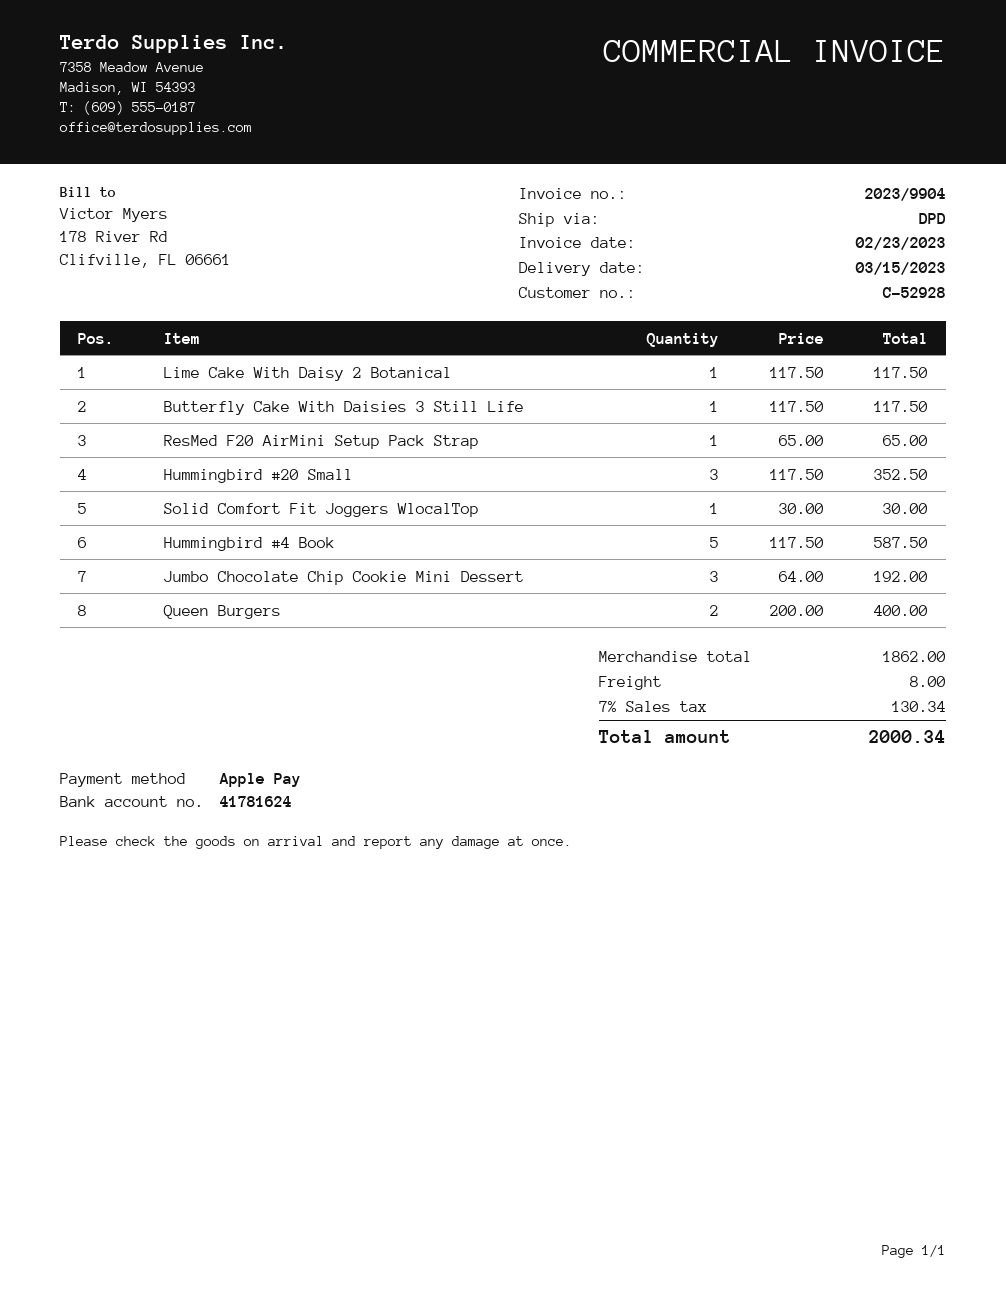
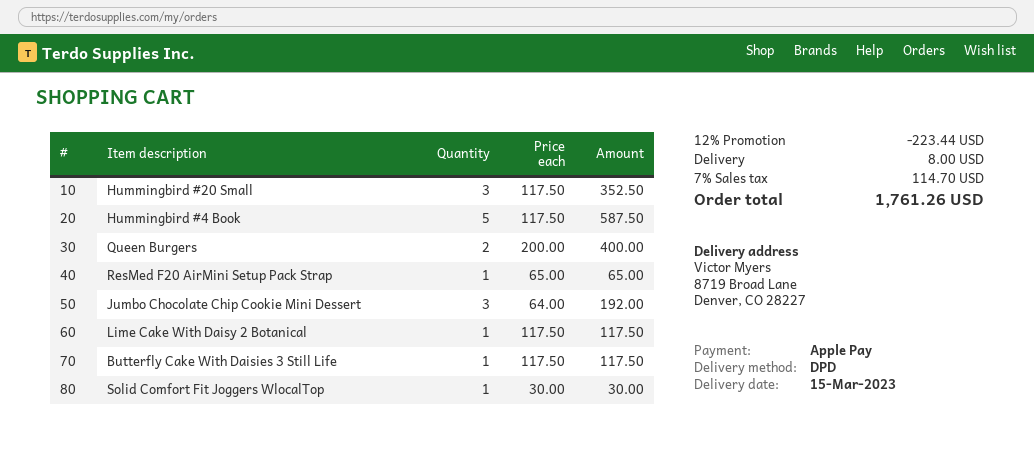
discount: none -> 12% = 223.44
tax: 7% = 130.34 -> 7% = 114.70
total: 2000.34 -> 1761.26

